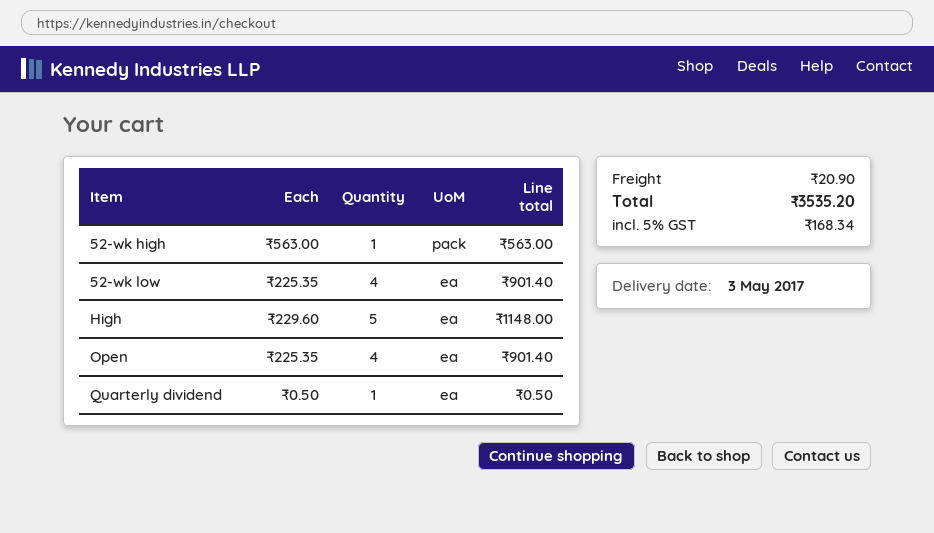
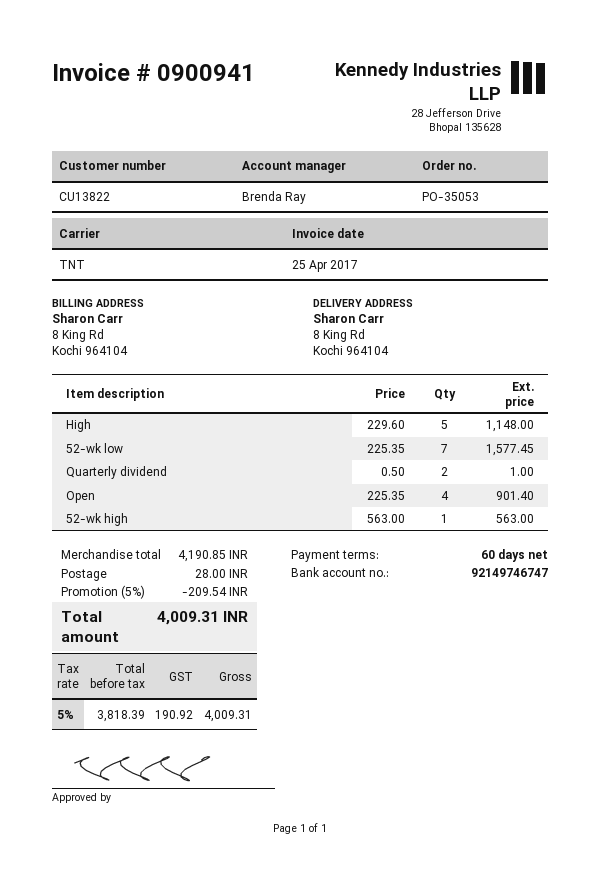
52-wk low: 4 x 225.35 = 901.40 -> 7 x 225.35 = 1577.45
Quarterly dividend: 1 x 0.50 = 0.50 -> 2 x 0.50 = 1.00
discount: none -> 5% = 209.54
shipping: 20.90 -> 28.00
tax: 5% = 168.34 -> 5% = 190.92
total: 3535.20 -> 4009.31

